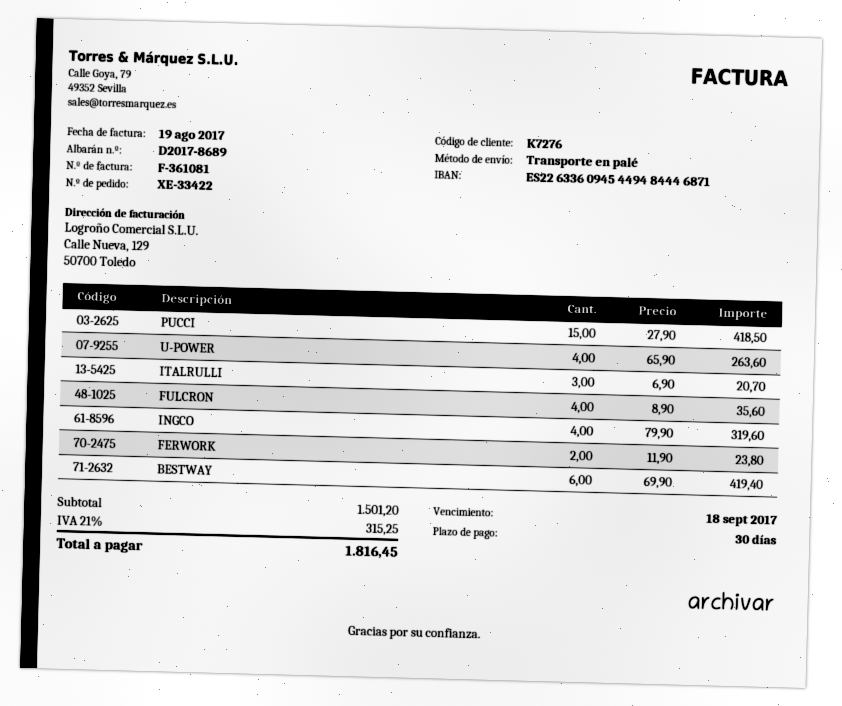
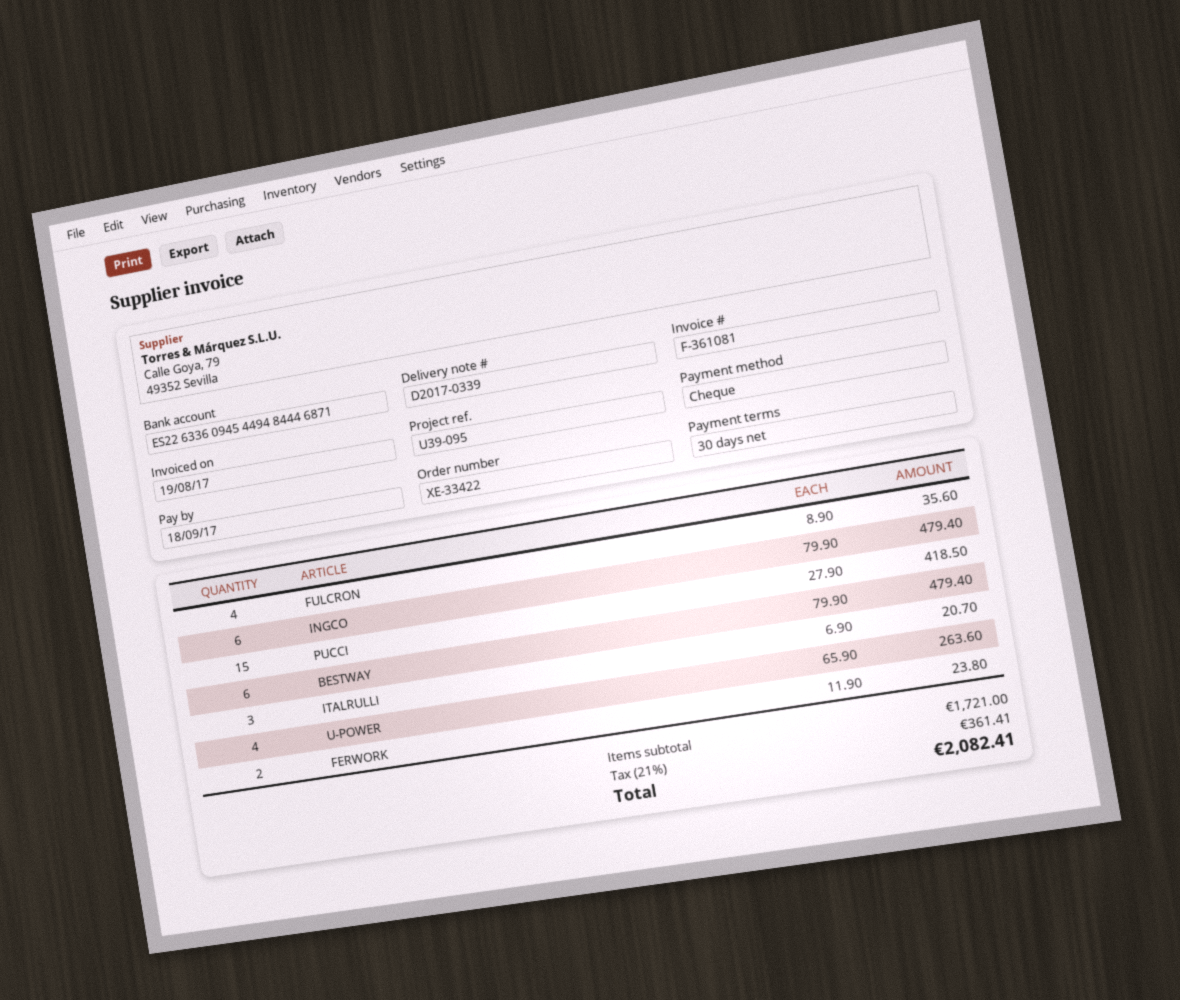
delivery note number: D2017-8689 -> D2017-0339
INGCO: 4 x 79.90 = 319.60 -> 6 x 79.90 = 479.40
BESTWAY: 6 x 69.90 = 419.40 -> 6 x 79.90 = 479.40
subtotal: 1501.20 -> 1721.00
tax: 21% = 315.25 -> 21% = 361.41
total: 1816.45 -> 2082.41

